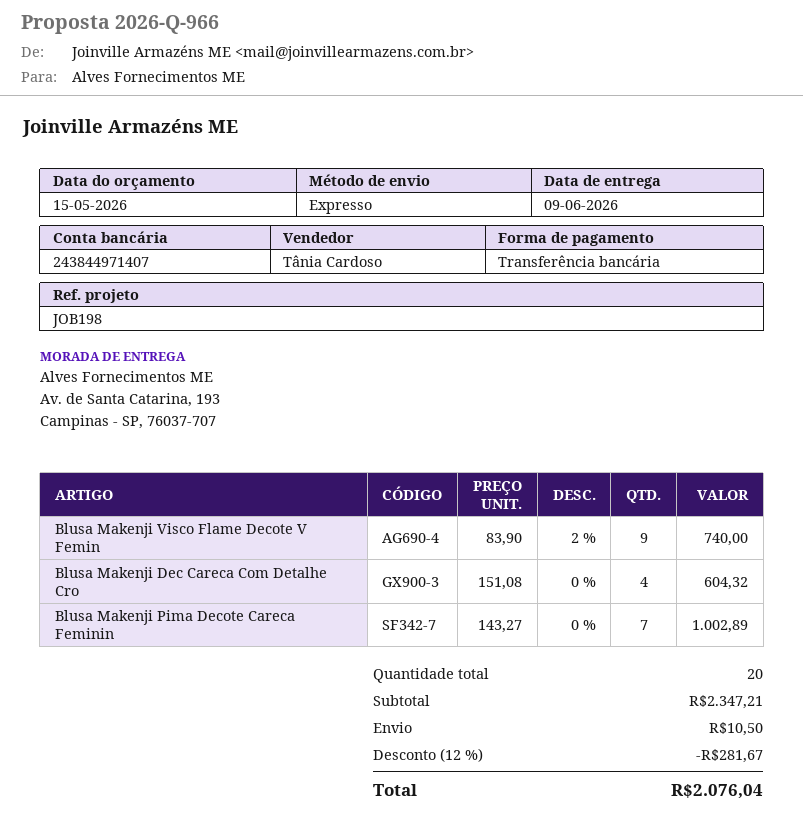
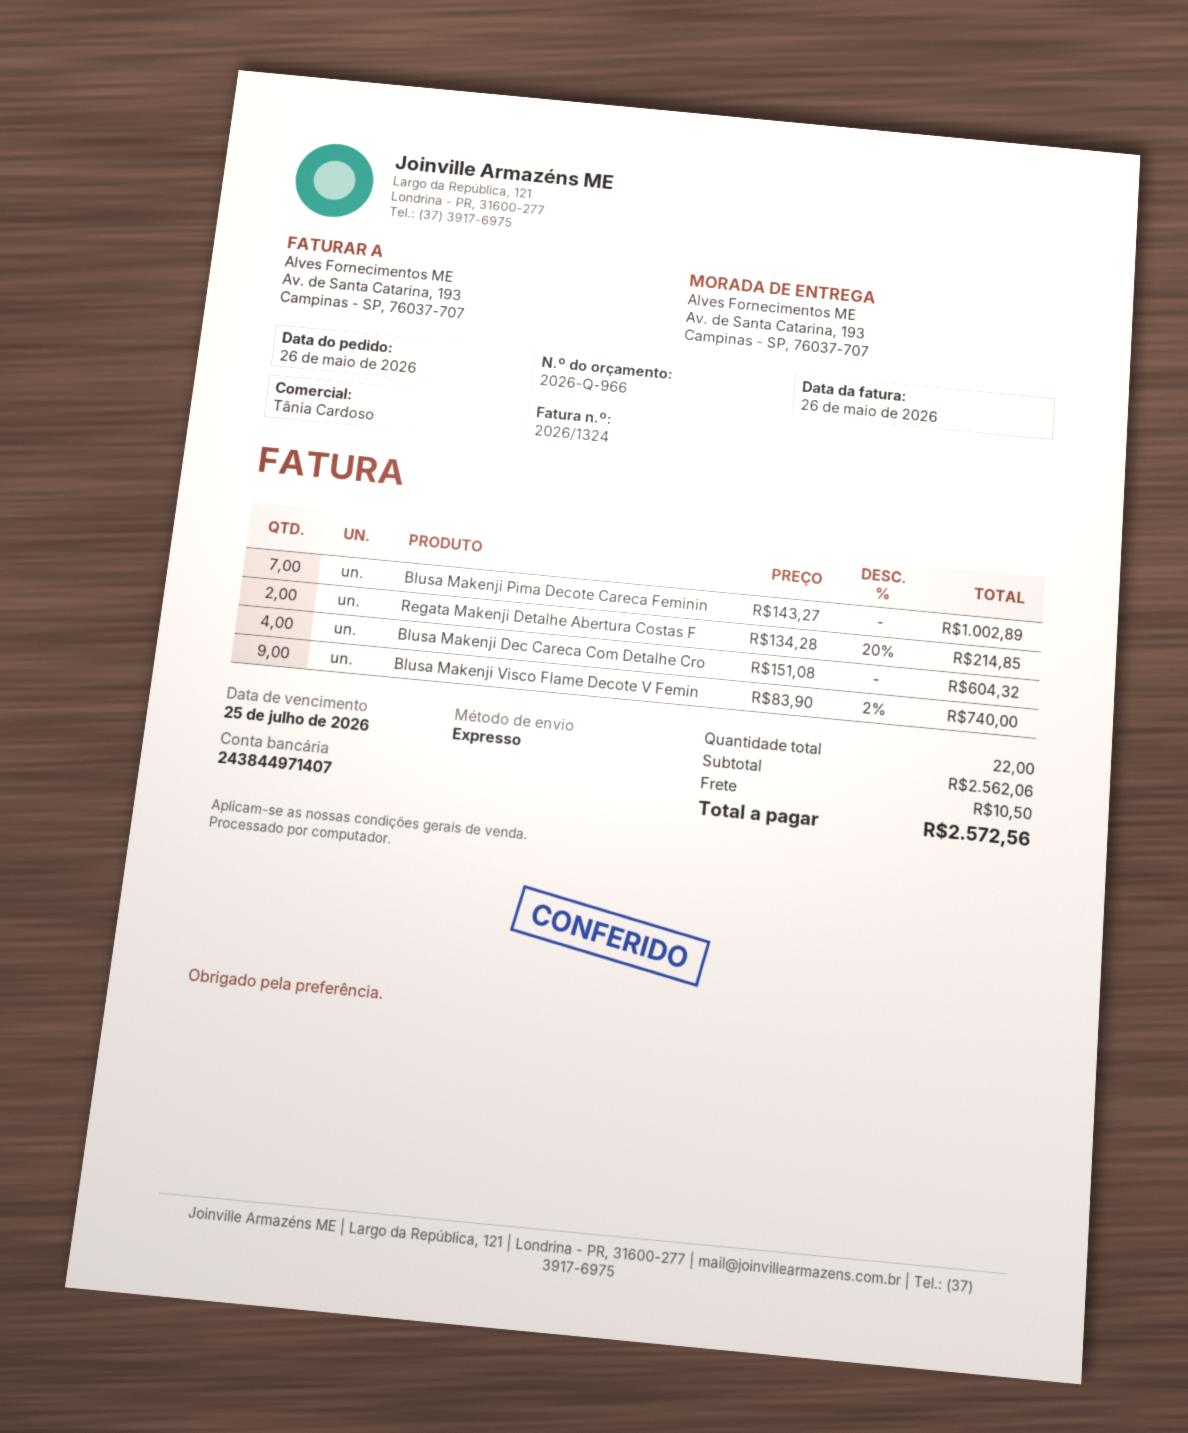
Regata Makenji Detalhe Abertura Costas F: none -> 2 x 134.28 - 20% = 214.85
total quantity: 20 -> 22
subtotal: 2347.21 -> 2562.06
discount: 12% = 281.67 -> none
total: 2076.04 -> 2572.56

